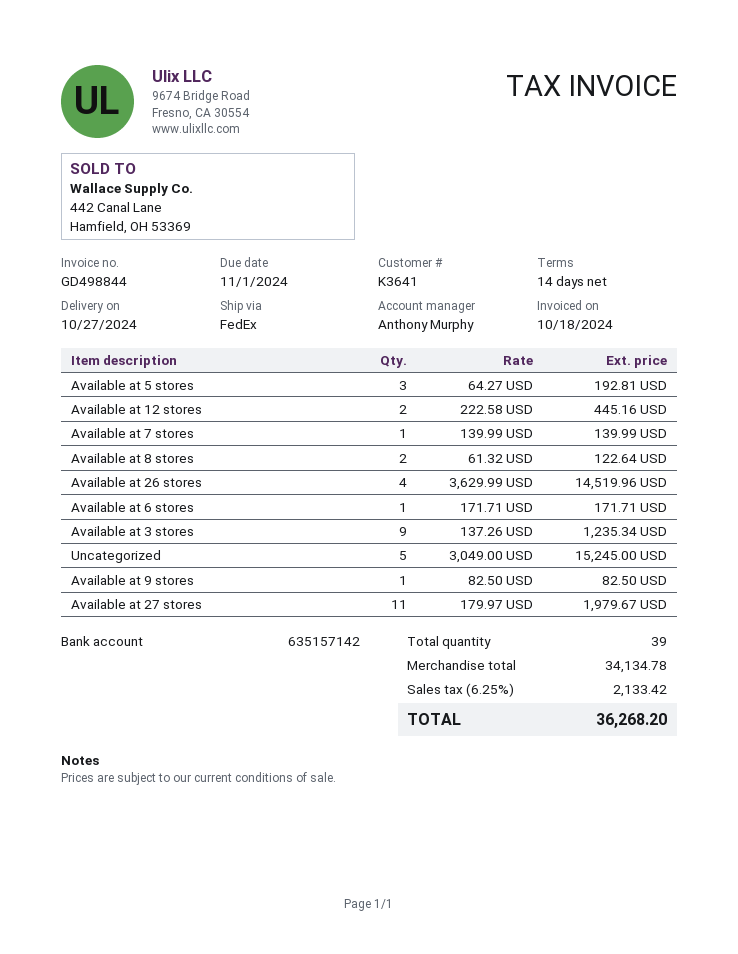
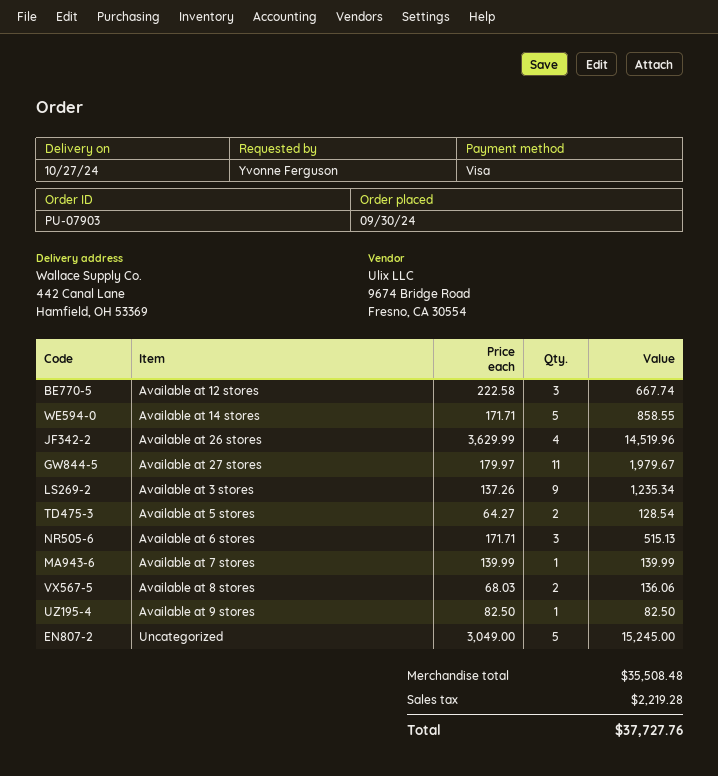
Available at 5 stores: 3 x 64.27 = 192.81 -> 2 x 64.27 = 128.54
Available at 12 stores: 2 x 222.58 = 445.16 -> 3 x 222.58 = 667.74
Available at 8 stores: 2 x 61.32 = 122.64 -> 2 x 68.03 = 136.06
Available at 6 stores: 1 x 171.71 = 171.71 -> 3 x 171.71 = 515.13
Available at 14 stores: none -> 5 x 171.71 = 858.55
subtotal: 34134.78 -> 35508.48
tax: 2133.42 -> 2219.28
total: 36268.20 -> 37727.76

